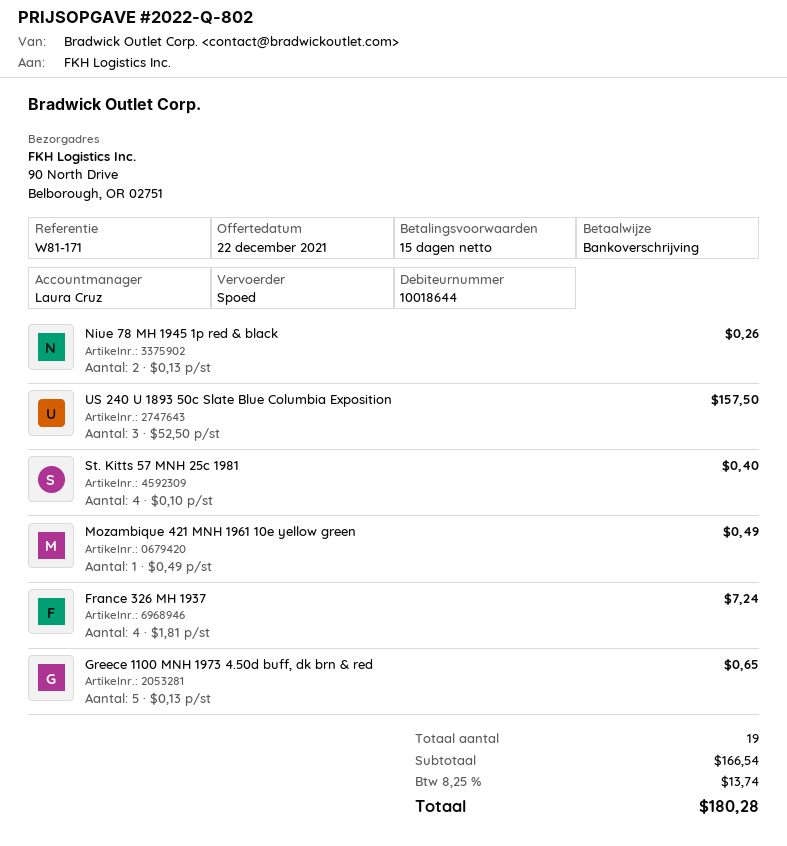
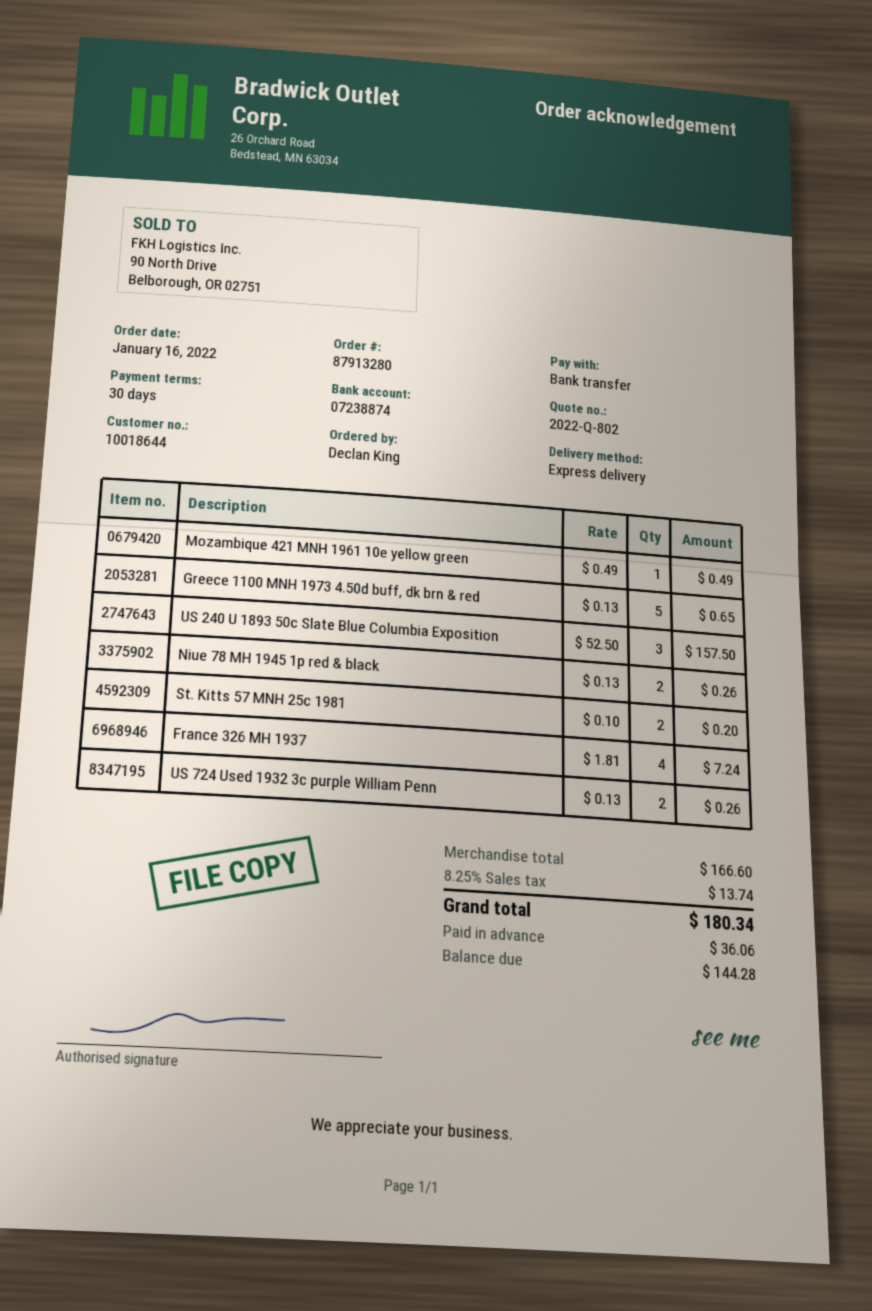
payment terms: 15 days -> 30 days
St. Kitts 57 MNH 25c 1981: 4 x 0.10 = 0.40 -> 2 x 0.10 = 0.20
US 724 Used 1932 3c purple William Penn: none -> 2 x 0.13 = 0.26
subtotal: 166.54 -> 166.60
total: 180.28 -> 180.34

